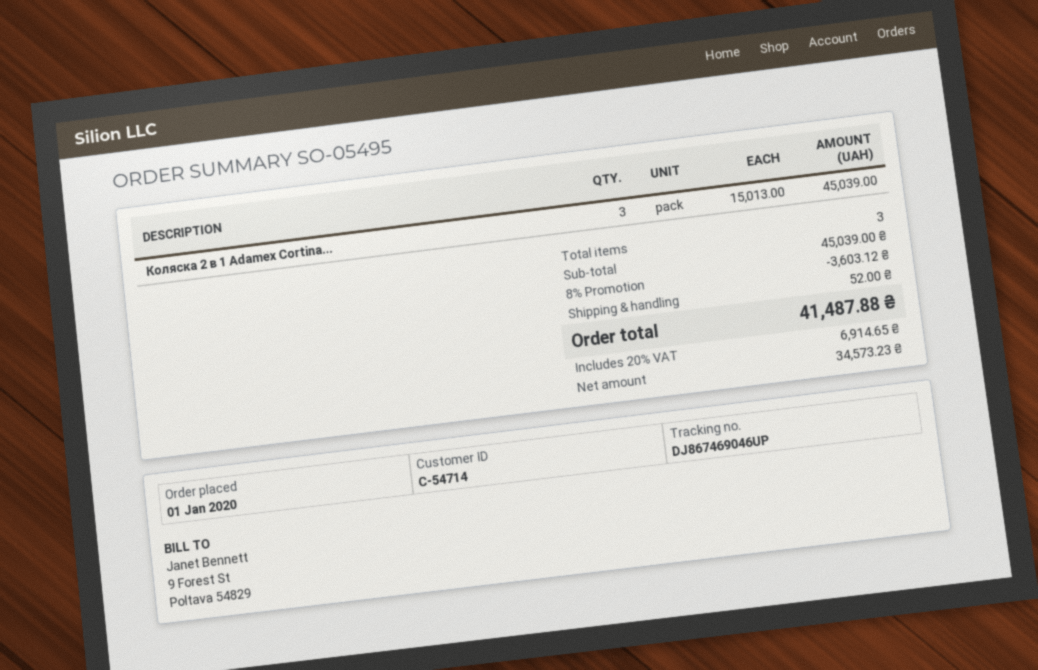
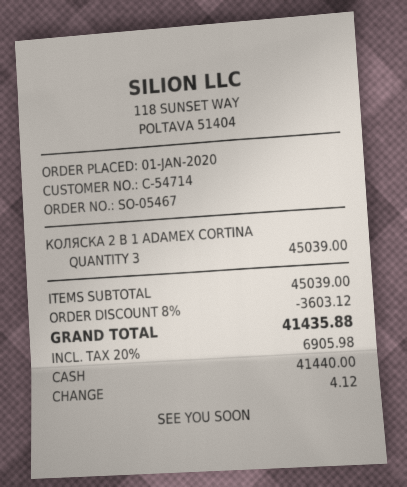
order number: SO-05495 -> SO-05467
shipping: 52.00 -> none
tax: 20% = 6914.65 -> 20% = 6905.98
total: 41487.88 -> 41435.88

